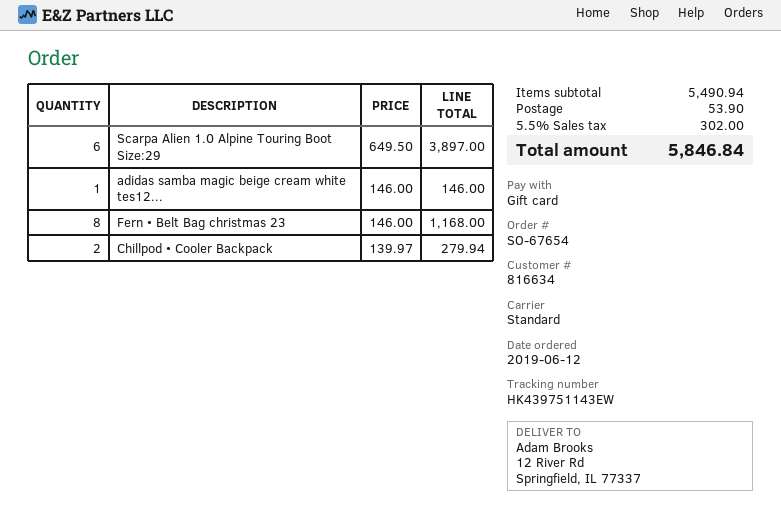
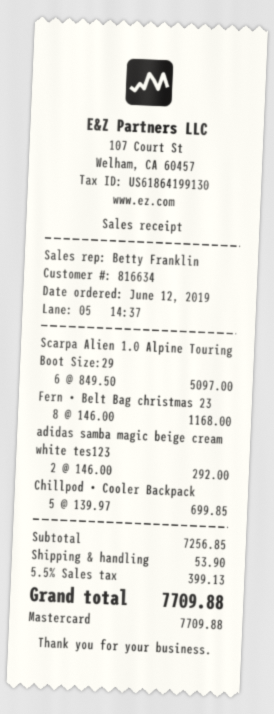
payment method: gift card -> Mastercard
Scarpa Alien 1.0 Alpine Touring Boot Size:29: 6 x 649.50 = 3897.00 -> 6 x 849.50 = 5097.00
adidas samba magic beige cream white tes12...: 1 x 146.00 = 146.00 -> 2 x 146.00 = 292.00
Chillpod • Cooler Backpack: 2 x 139.97 = 279.94 -> 5 x 139.97 = 699.85
subtotal: 5490.94 -> 7256.85
tax: 5.5% = 302.00 -> 5.5% = 399.13
total: 5846.84 -> 7709.88

